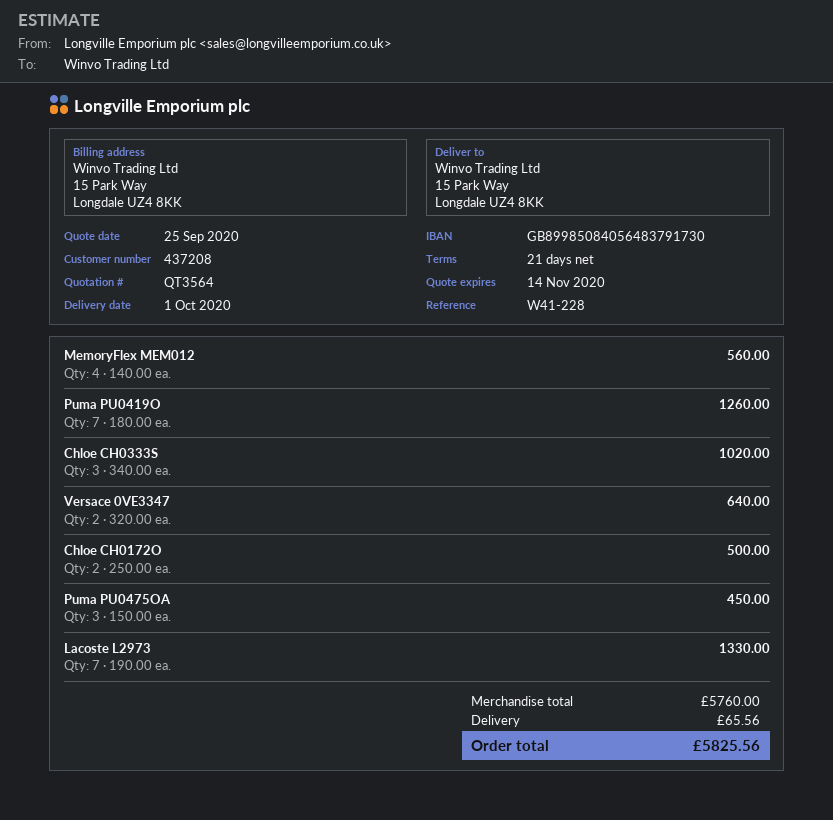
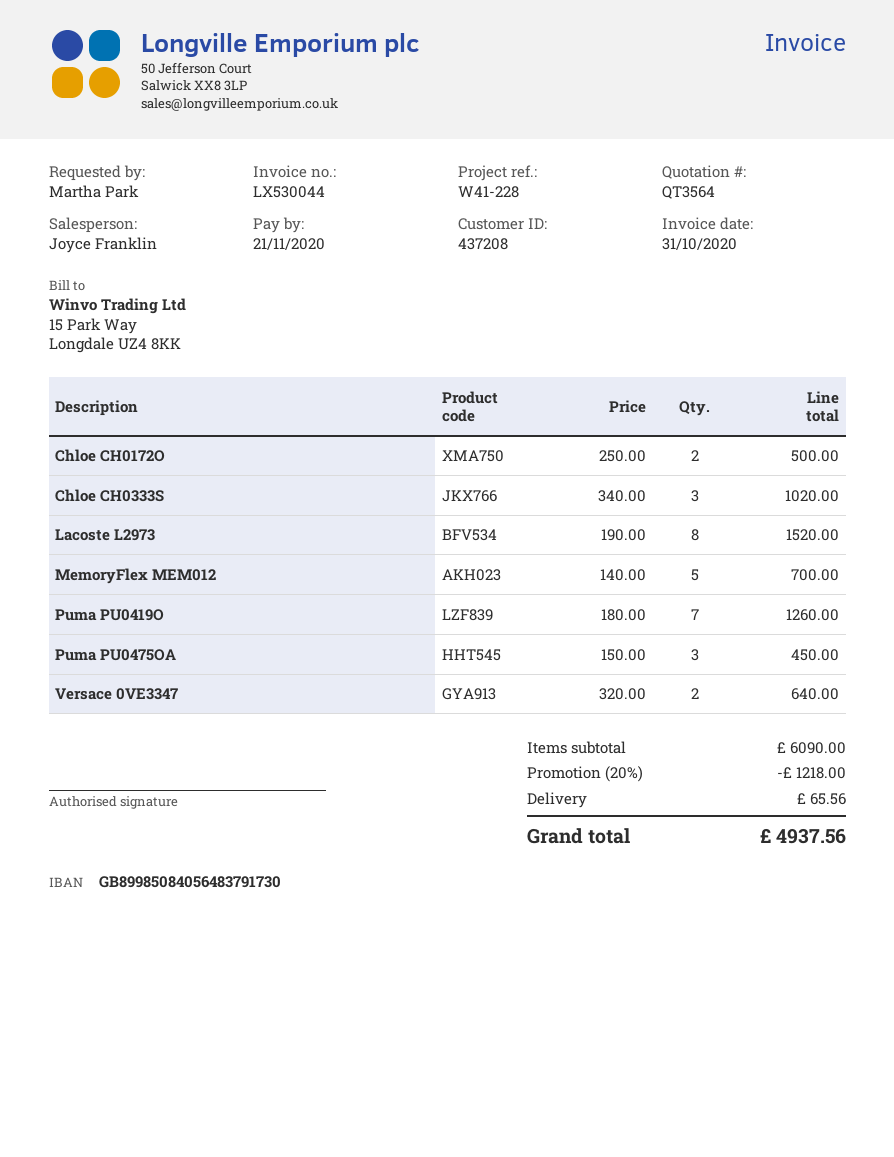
MemoryFlex MEM012: 4 x 140.00 = 560.00 -> 5 x 140.00 = 700.00
Lacoste L2973: 7 x 190.00 = 1330.00 -> 8 x 190.00 = 1520.00
subtotal: 5760.00 -> 6090.00
discount: none -> 20% = 1218.00
total: 5825.56 -> 4937.56

